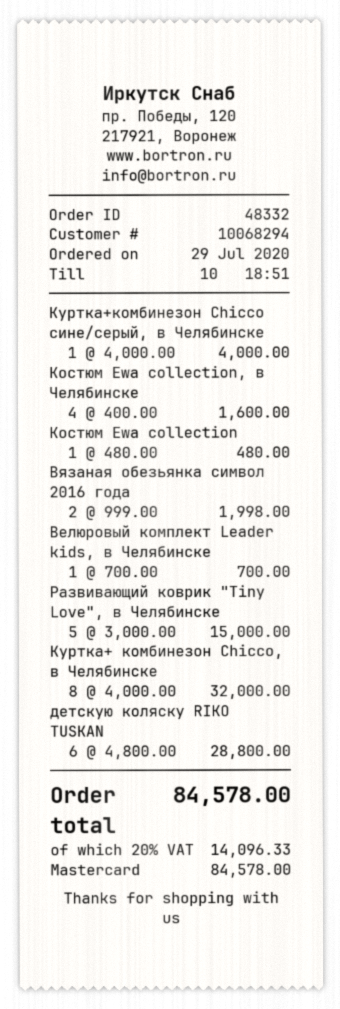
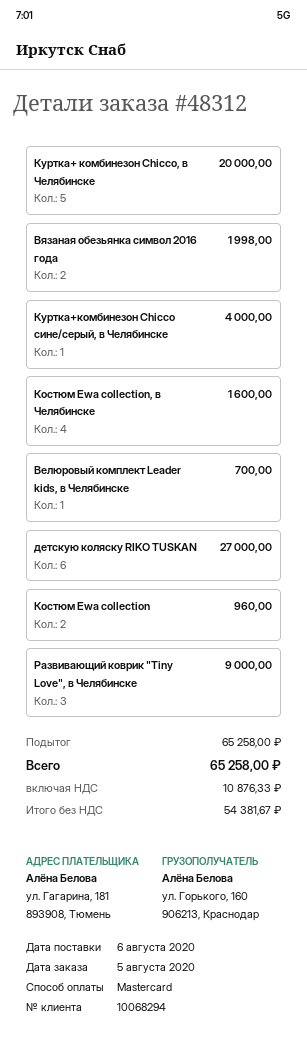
order number: 48332 -> 48312
order date: 2020-07-29 -> 2020-08-05
Костюм Ewa collection: 1 for 480.00 -> 2 for 960.00
Развивающий коврик "Tiny Love", в Челябинске: 5 for 15000.00 -> 3 for 9000.00
Куртка+ комбинезон Chicco, в Челябинске: 8 for 32000.00 -> 5 for 20000.00
детскую коляску RIKO TUSKAN: 6 for 28800.00 -> 6 for 27000.00
tax: 14096.33 -> 10876.33
total: 84578.00 -> 65258.00

